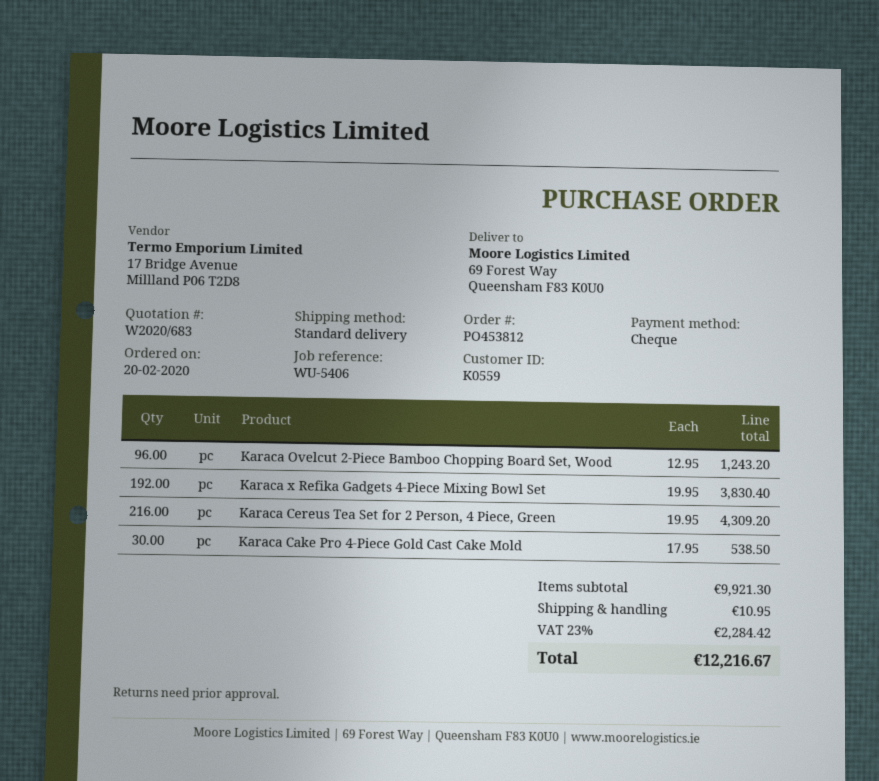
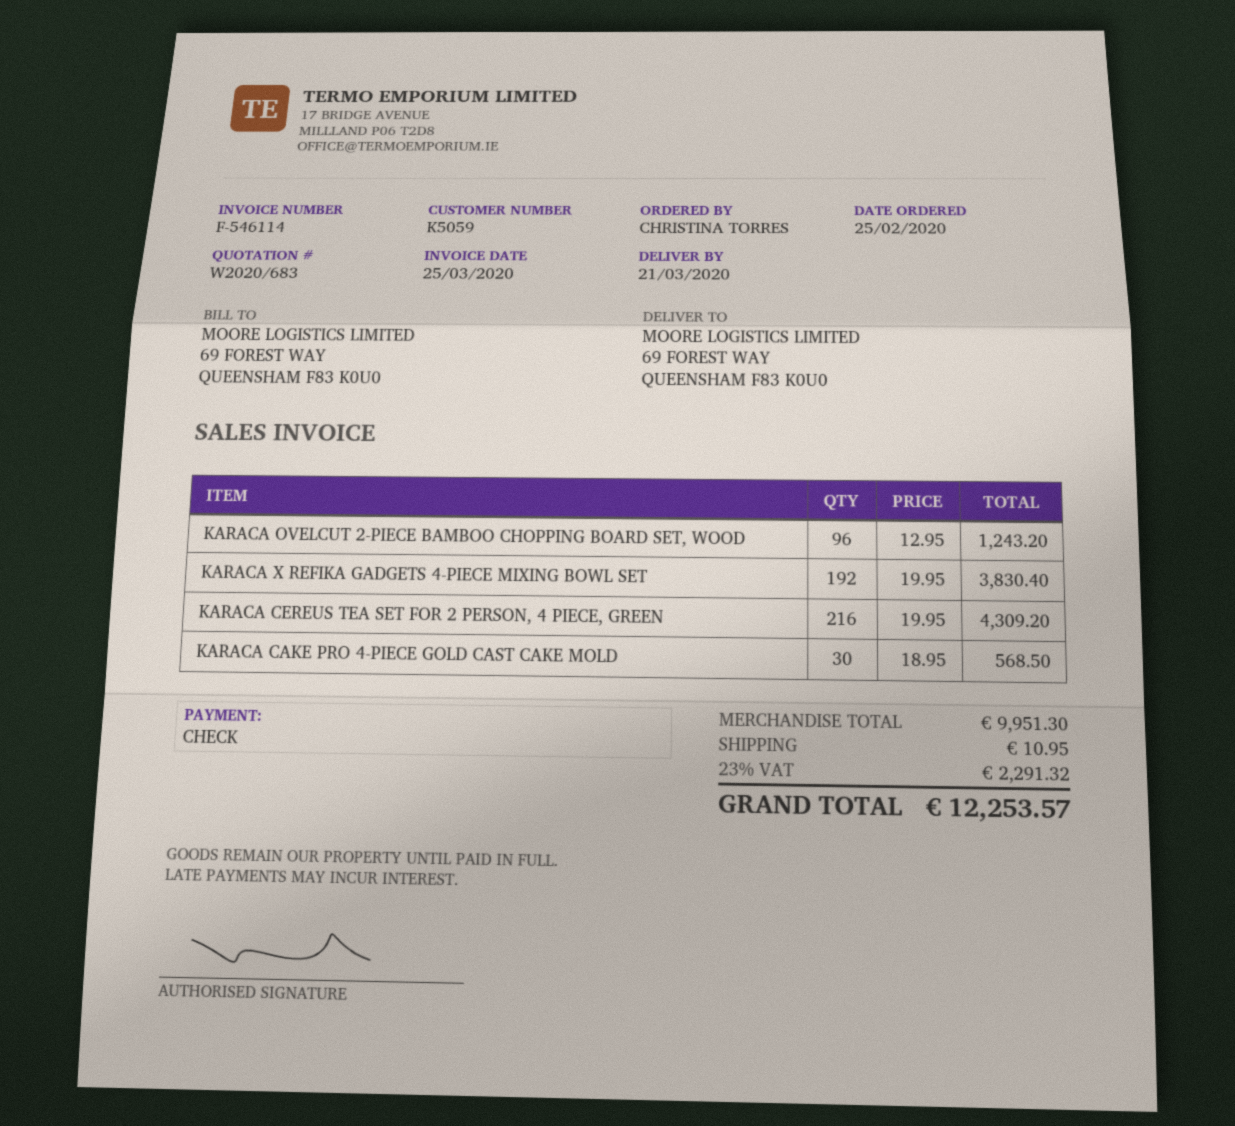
order date: 2020-02-20 -> 2020-02-25
customer number: K0559 -> K5059
Karaca Cake Pro 4-Piece Gold Cast Cake Mold: 30 x 17.95 = 538.50 -> 30 x 18.95 = 568.50
subtotal: 9921.30 -> 9951.30
tax: 23% = 2284.42 -> 23% = 2291.32
total: 12216.67 -> 12253.57

